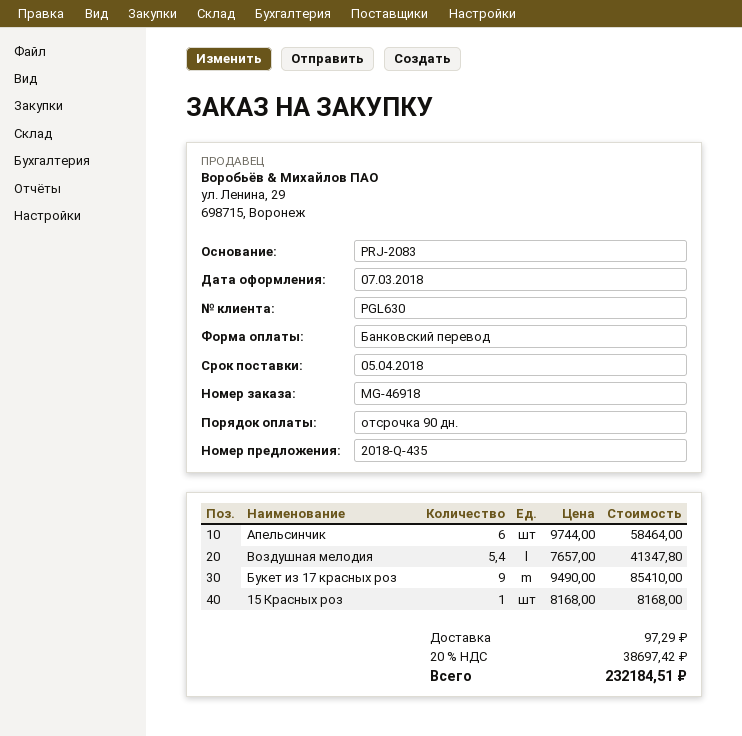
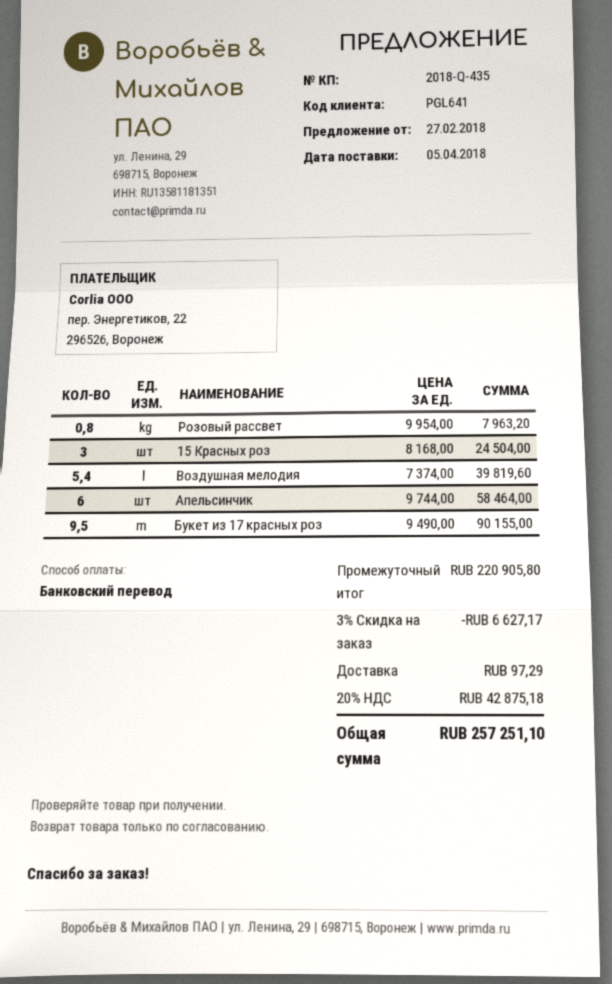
customer number: PGL630 -> PGL641
Воздушная мелодия: 5.4 x 7657.00 = 41347.80 -> 5.4 x 7374.00 = 39819.60
Букет из 17 красных роз: 9 x 9490.00 = 85410.00 -> 9.5 x 9490.00 = 90155.00
15 Красных роз: 1 x 8168.00 = 8168.00 -> 3 x 8168.00 = 24504.00
Розовый рассвет: none -> 0.8 x 9954.00 = 7963.20
discount: none -> 3% = 6627.17
tax: 20% = 38697.42 -> 20% = 42875.18
total: 232184.51 -> 257251.10

